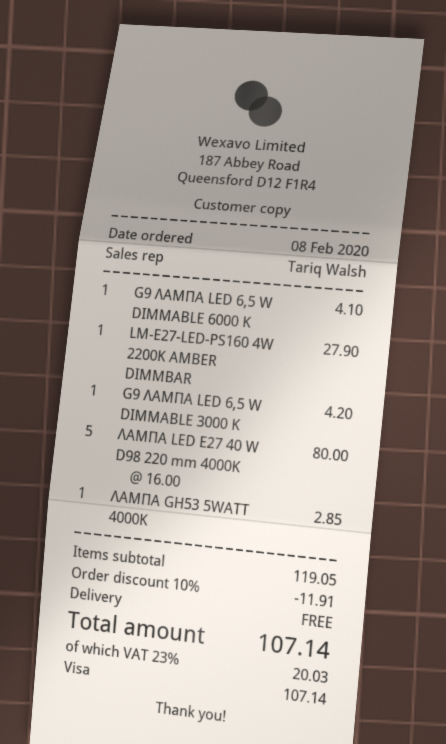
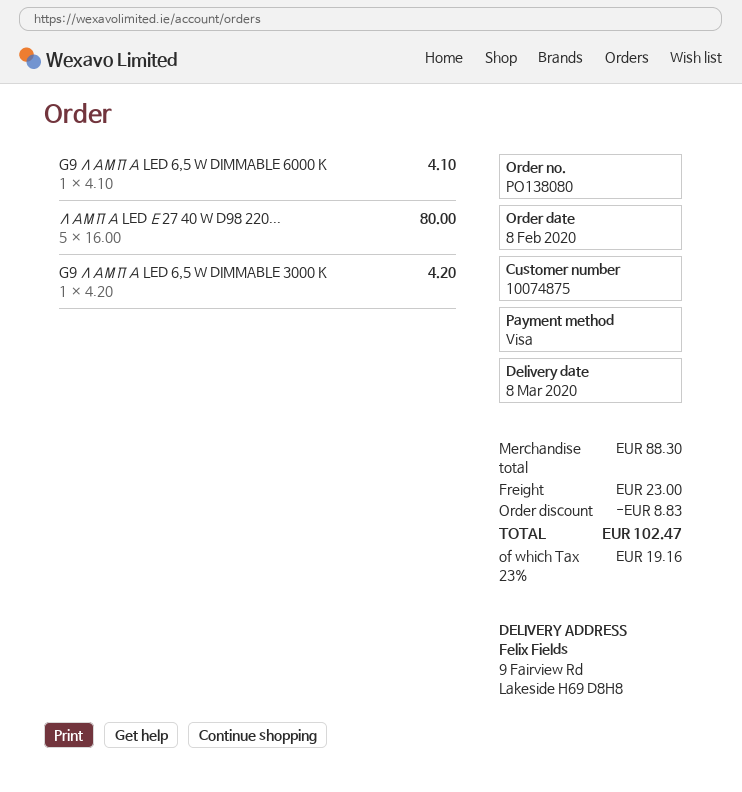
LM-E27-LED-PS160 4W 2200K AMBER DIMMBAR: 1 x 27.90 = 27.90 -> none
ΛΑΜΠΑ GH53 5WATT 4000K: 1 x 2.85 = 2.85 -> none
subtotal: 119.05 -> 88.30
discount: 11.91 -> 8.83
shipping: 0.00 -> 23.00
tax: 23% = 20.03 -> 23% = 19.16
total: 107.14 -> 102.47

